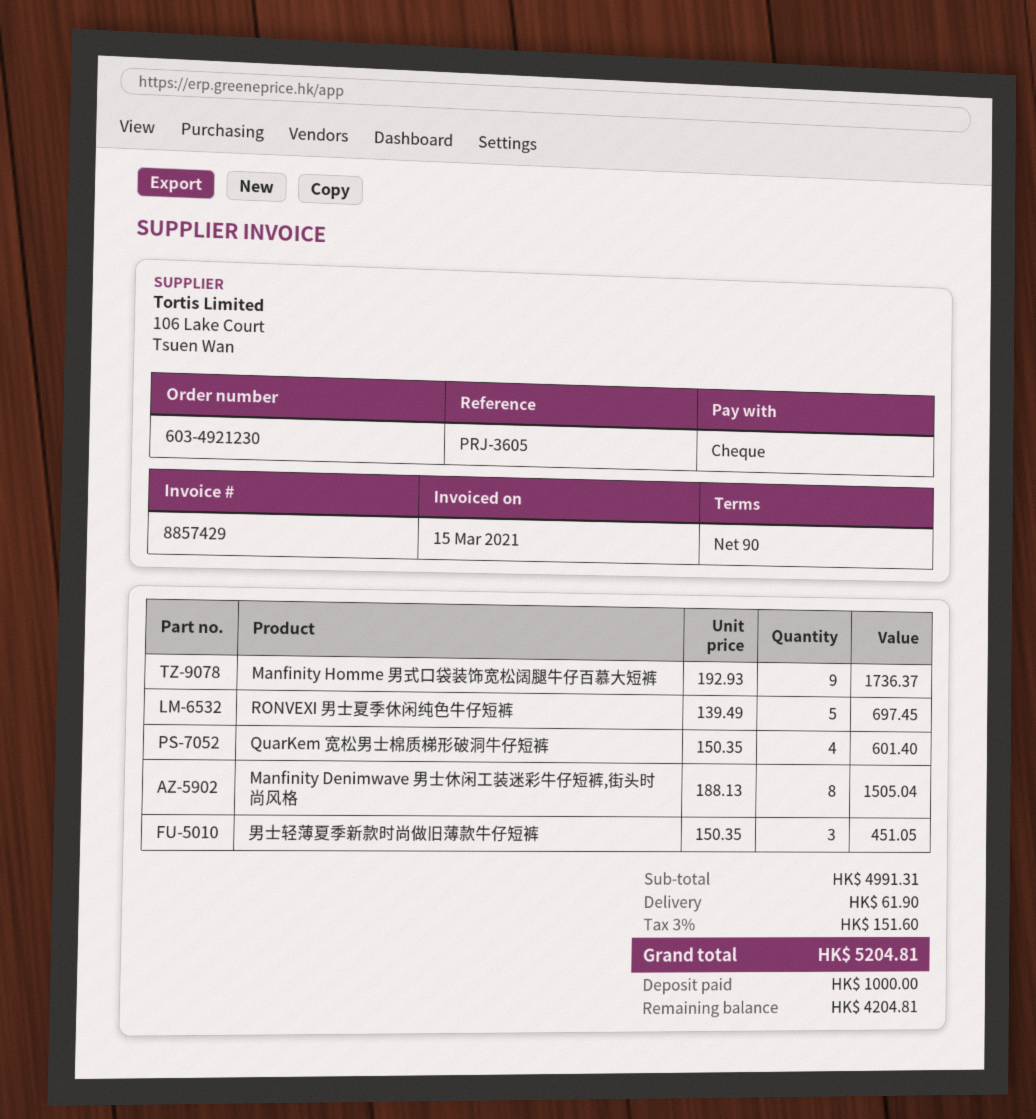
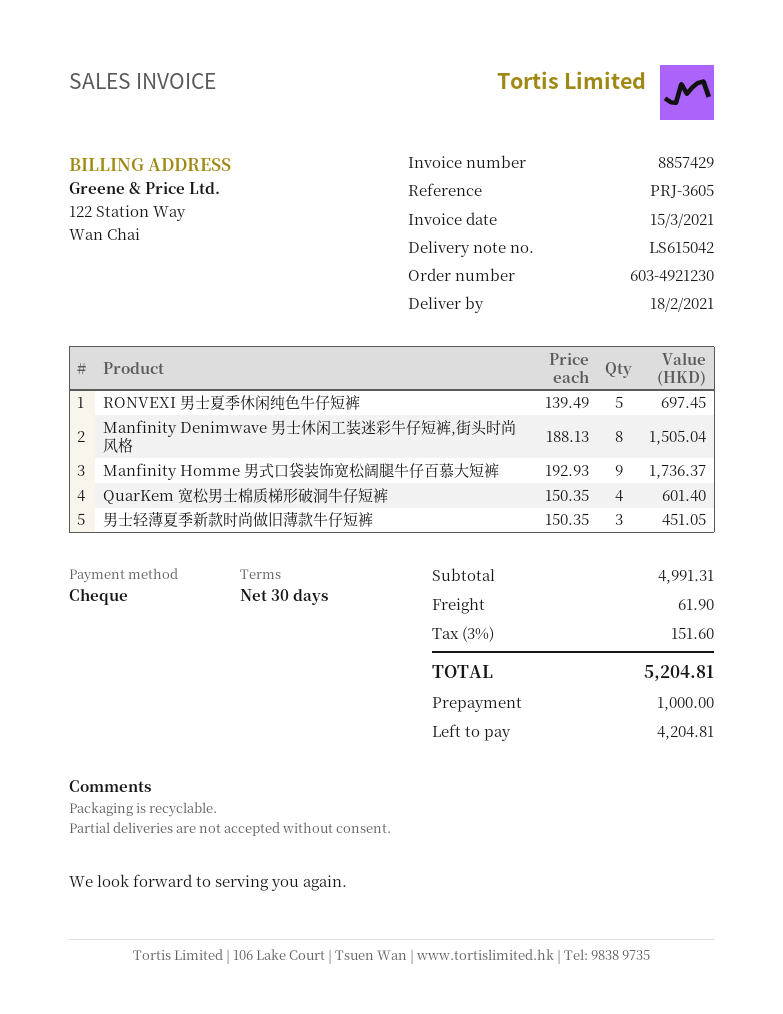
payment terms: 90 days -> 30 days

